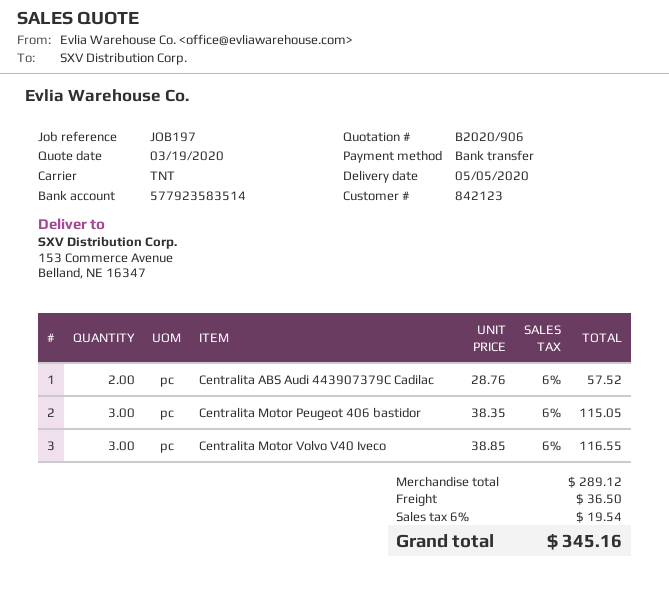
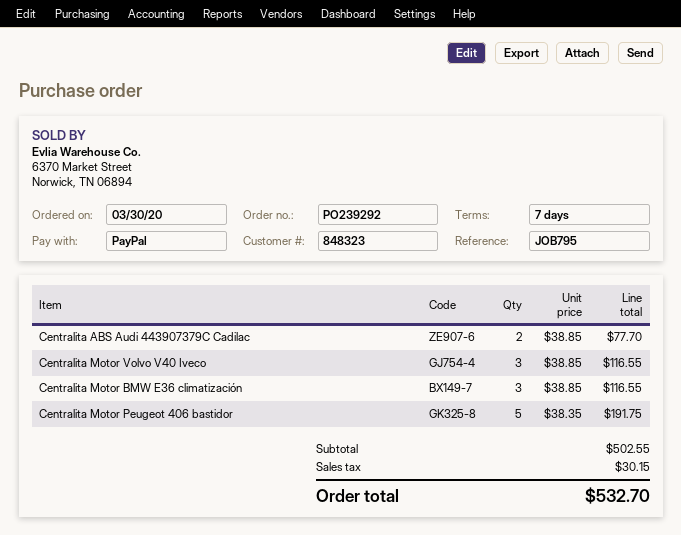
customer number: 842123 -> 848323
reference: JOB197 -> JOB795
payment method: bank transfer -> PayPal
Centralita ABS Audi 443907379C Cadilac: 2 x 28.76 = 57.52 -> 2 x 38.85 = 77.70
Centralita Motor Peugeot 406 bastidor: 3 x 38.35 = 115.05 -> 5 x 38.35 = 191.75
Centralita Motor BMW E36 climatización: none -> 3 x 38.85 = 116.55
subtotal: 289.12 -> 502.55
shipping: 36.50 -> none
tax: 19.54 -> 30.15
total: 345.16 -> 532.70

